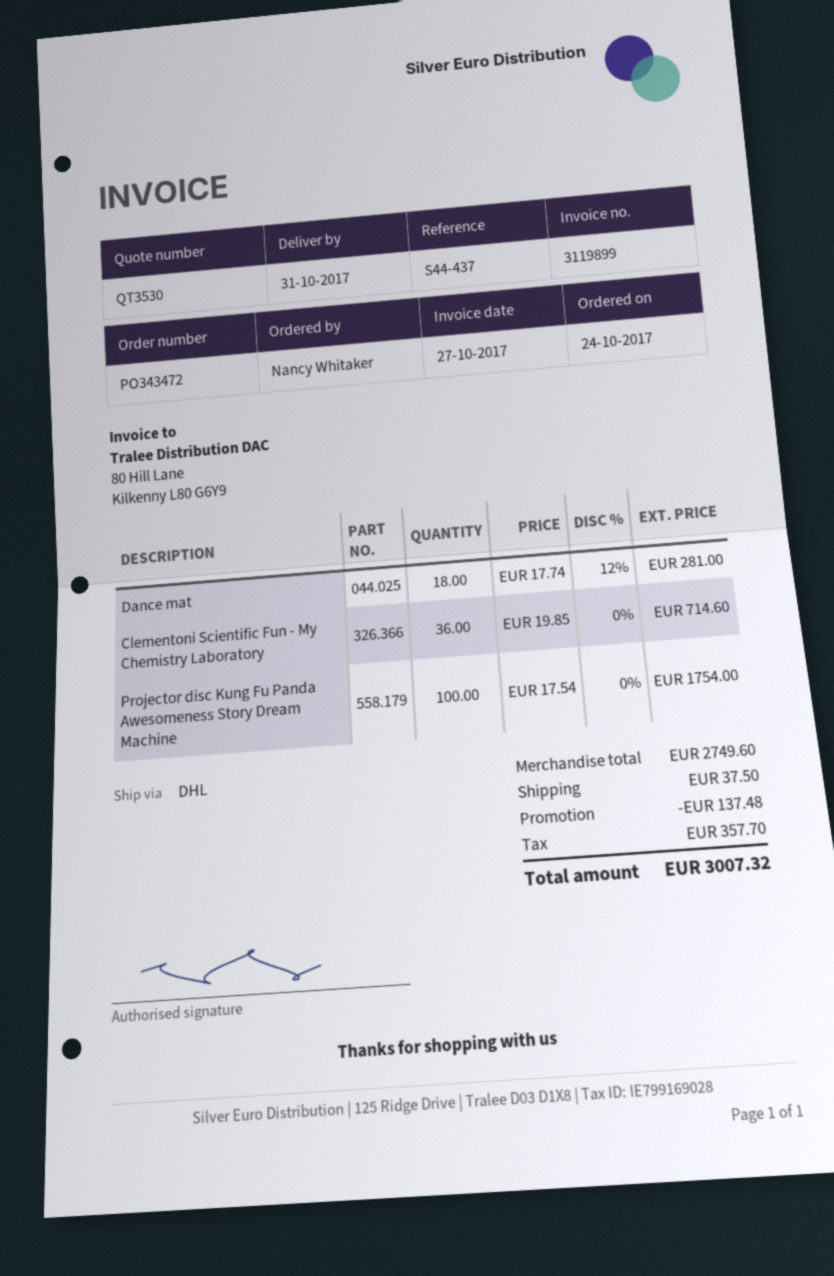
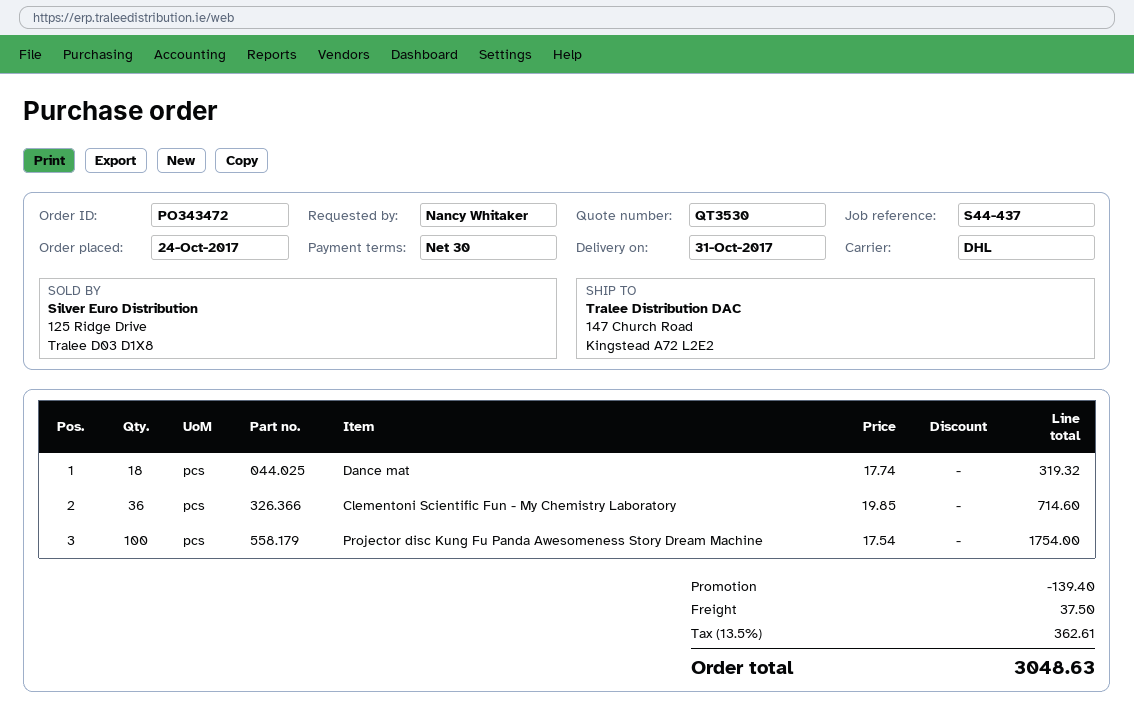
Dance mat: 18 x 17.74 - 12% = 281.00 -> 18 x 17.74 = 319.32
discount: 137.48 -> 139.40
tax: 357.70 -> 362.61
total: 3007.32 -> 3048.63

